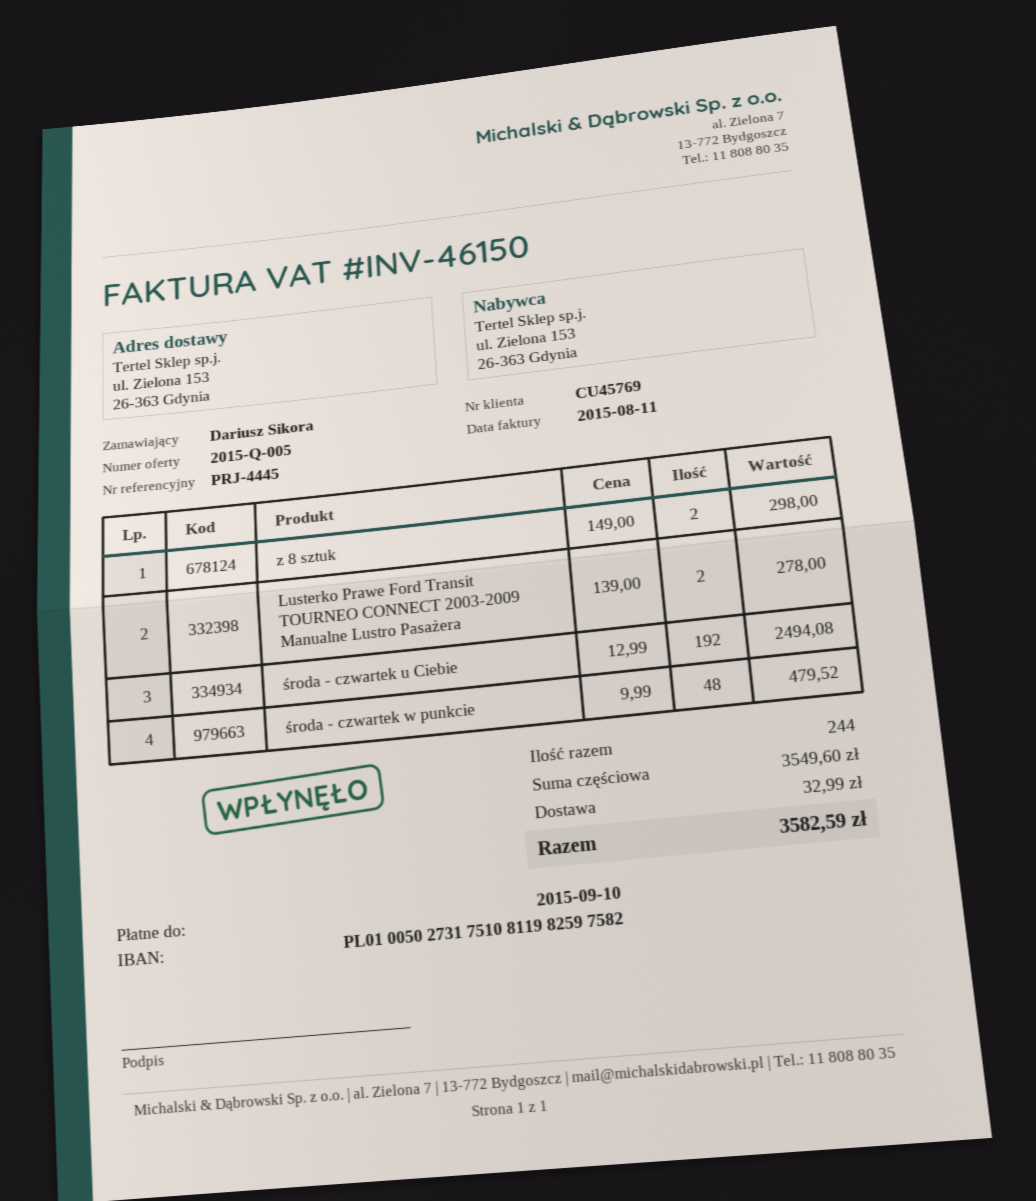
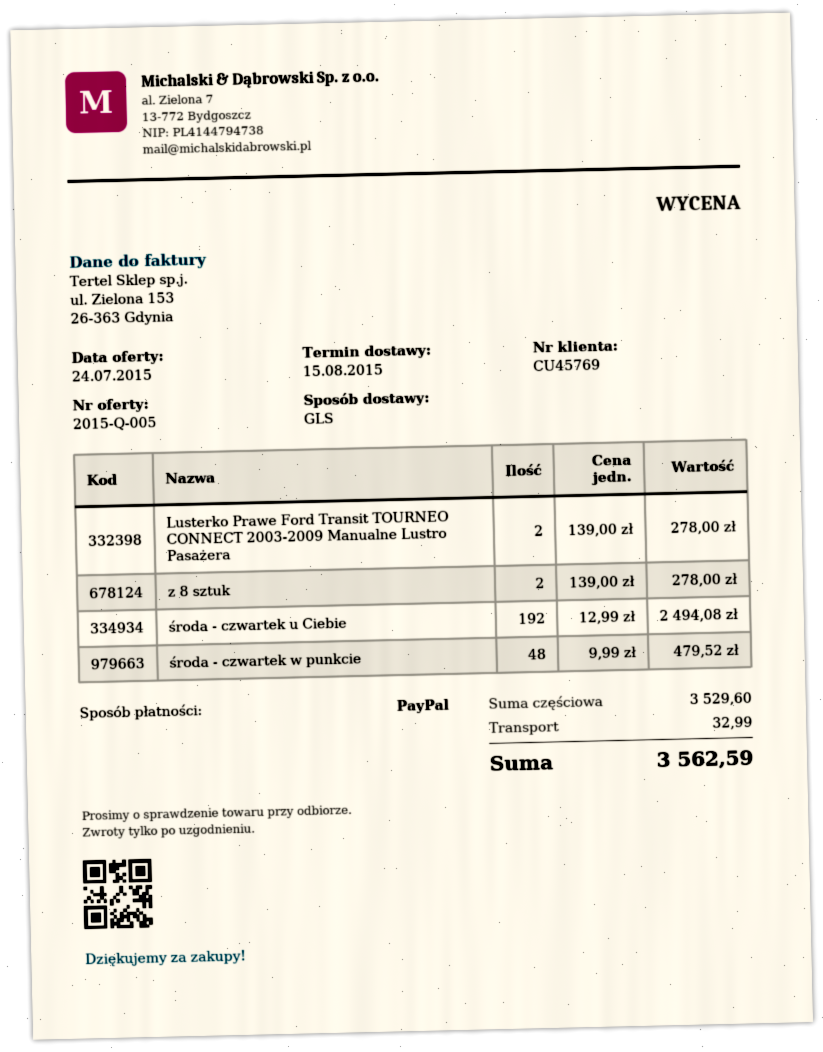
z 8 sztuk: 2 x 149.00 = 298.00 -> 2 x 139.00 = 278.00
subtotal: 3549.60 -> 3529.60
total: 3582.59 -> 3562.59

